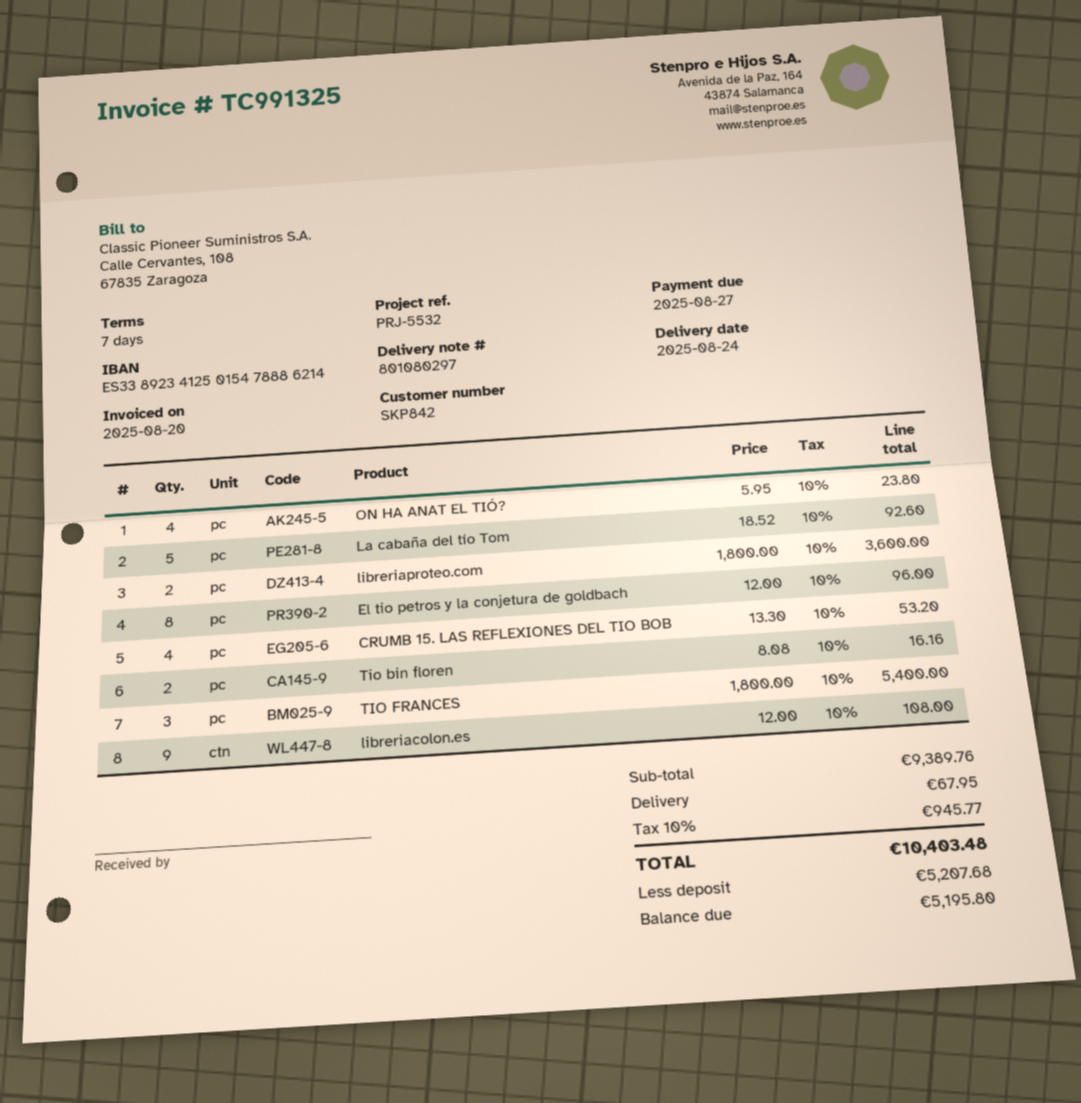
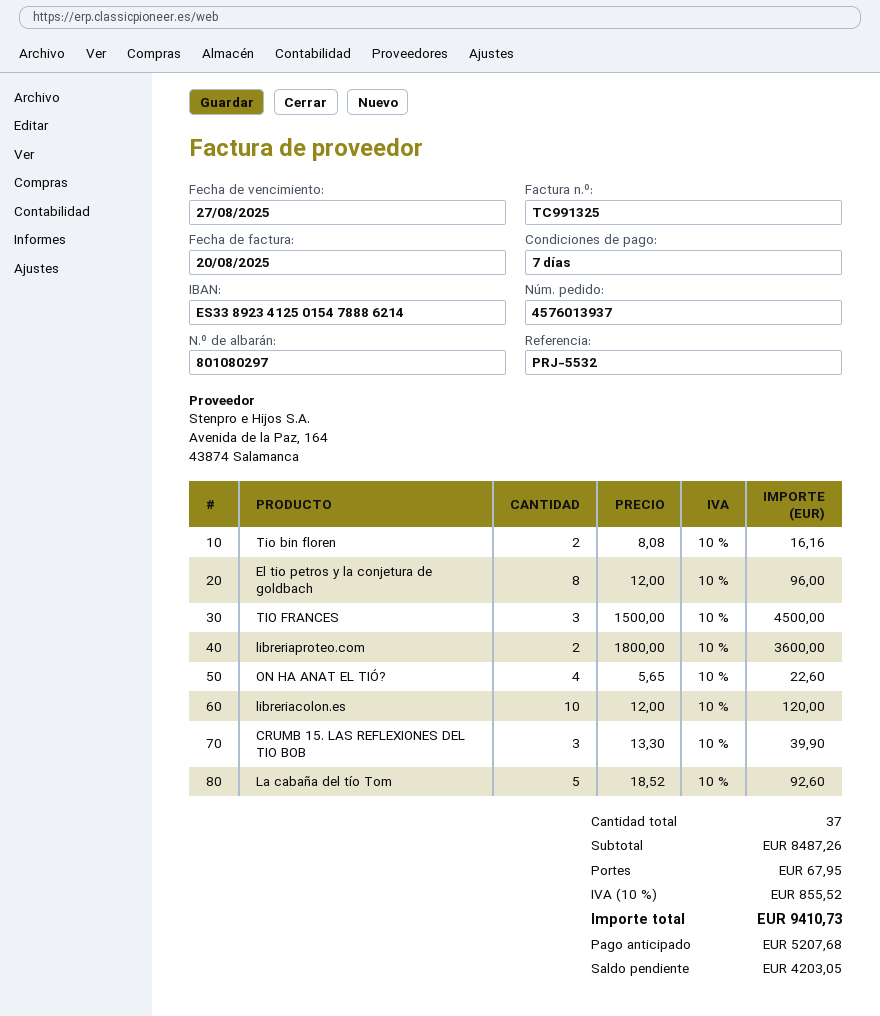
ON HA ANAT EL TIÓ?: 4 x 5.95 = 23.80 -> 4 x 5.65 = 22.60
CRUMB 15. LAS REFLEXIONES DEL TIO BOB: 4 x 13.30 = 53.20 -> 3 x 13.30 = 39.90
TIO FRANCES: 3 x 1800.00 = 5400.00 -> 3 x 1500.00 = 4500.00
libreriacolon.es: 9 x 12.00 = 108.00 -> 10 x 12.00 = 120.00
subtotal: 9389.76 -> 8487.26
tax: 10% = 945.77 -> 10% = 855.52
total: 10403.48 -> 9410.73
balance: 5195.80 -> 4203.05

